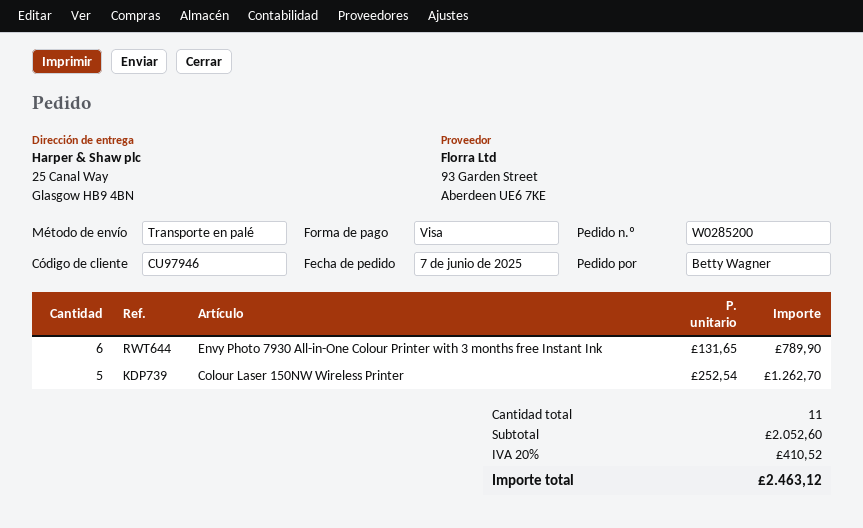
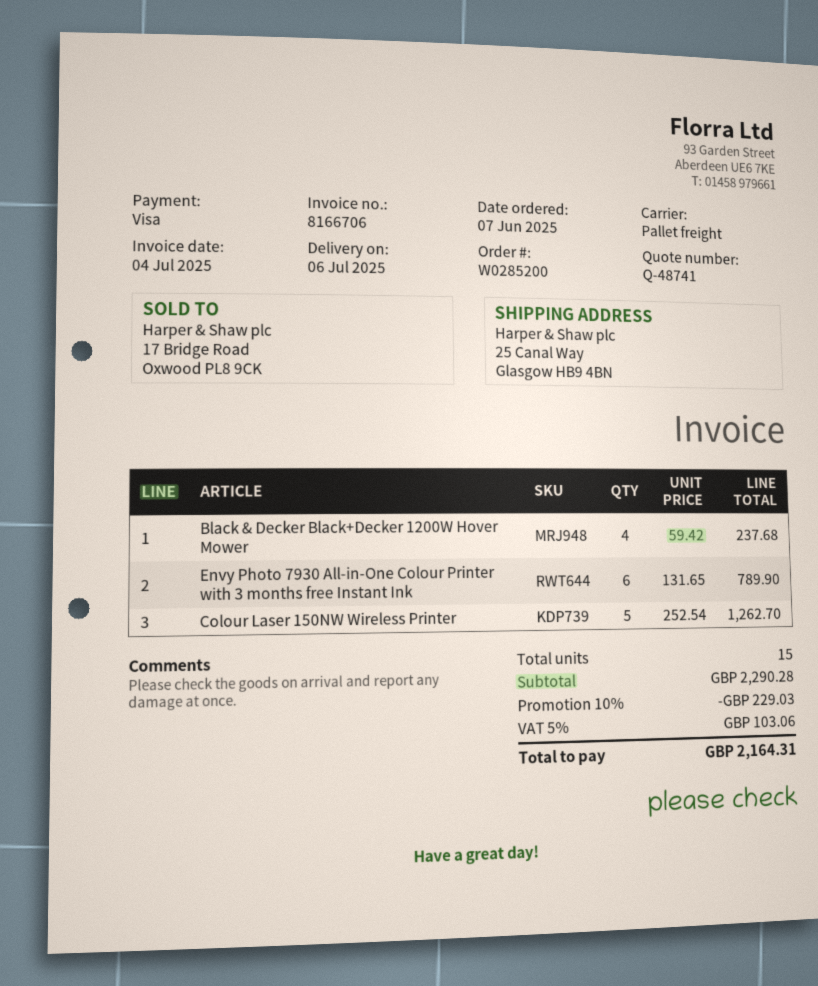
Black & Decker Black+Decker 1200W Hover Mower: none -> 4 x 59.42 = 237.68
total quantity: 11 -> 15
subtotal: 2052.60 -> 2290.28
discount: none -> 10% = 229.03
tax: 20% = 410.52 -> 5% = 103.06
total: 2463.12 -> 2164.31

